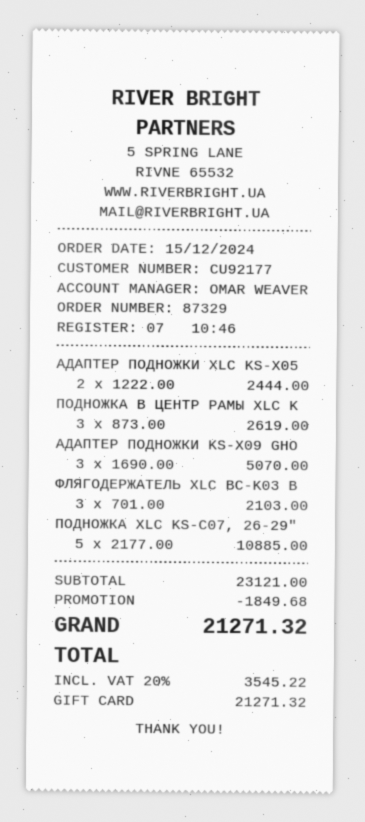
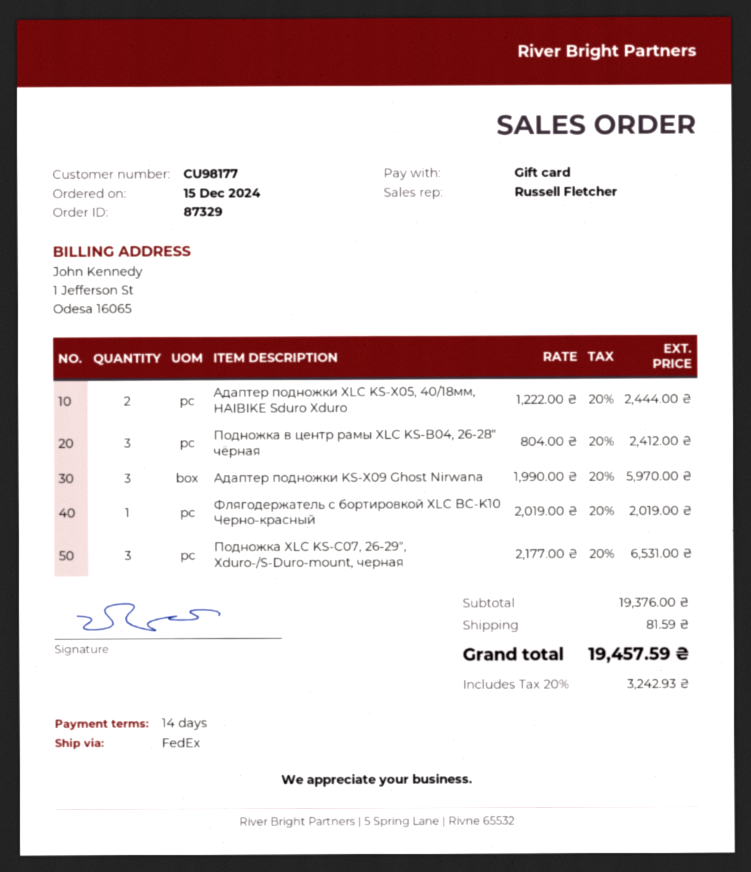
customer number: CU92177 -> CU98177
sales rep: OMAR WEAVER -> Russell Fletcher
ПОДНОЖКА В ЦЕНТР РАМЫ XLC K: 3 x 873.00 = 2619.00 -> 3 x 804.00 = 2412.00
АДАПТЕР ПОДНОЖКИ KS-X09 GHO: 3 x 1690.00 = 5070.00 -> 3 x 1990.00 = 5970.00
ФЛЯГОДЕРЖАТЕЛЬ XLC BC-K03 B: 3 x 701.00 = 2103.00 -> none
ПОДНОЖКА XLC KS-C07, 26-29": 5 x 2177.00 = 10885.00 -> 3 x 2177.00 = 6531.00
Флягодержатель с бортировкой XLC BC-K10 Черно-красный: none -> 1 x 2019.00 = 2019.00
subtotal: 23121.00 -> 19376.00
discount: 1849.68 -> none
shipping: none -> 81.59
tax: 20% = 3545.22 -> 20% = 3242.93
total: 21271.32 -> 19457.59

